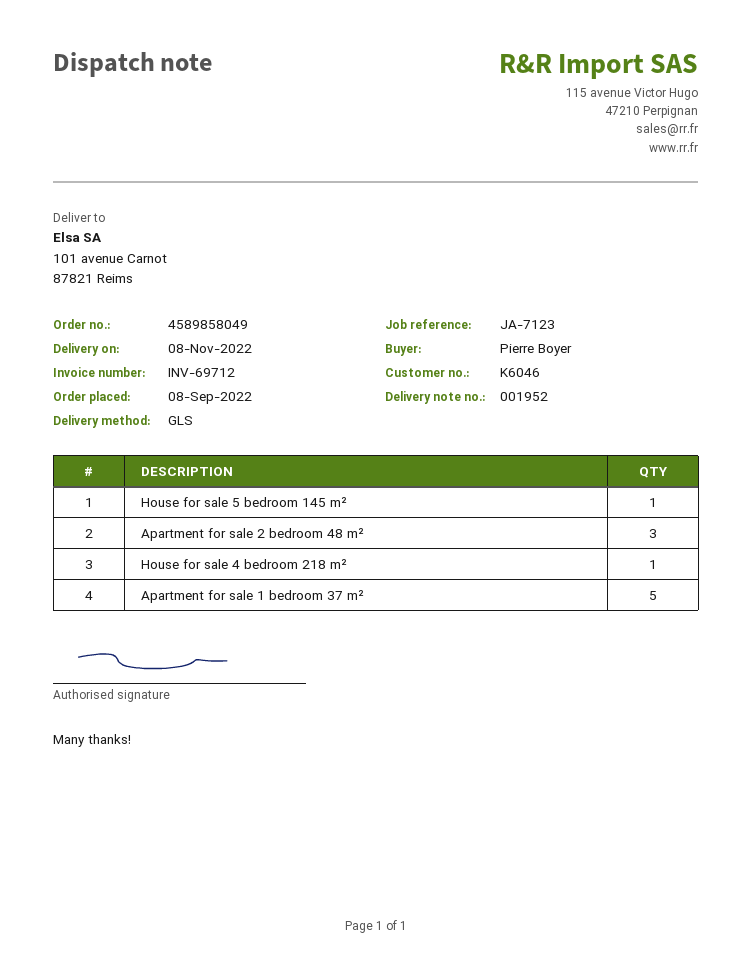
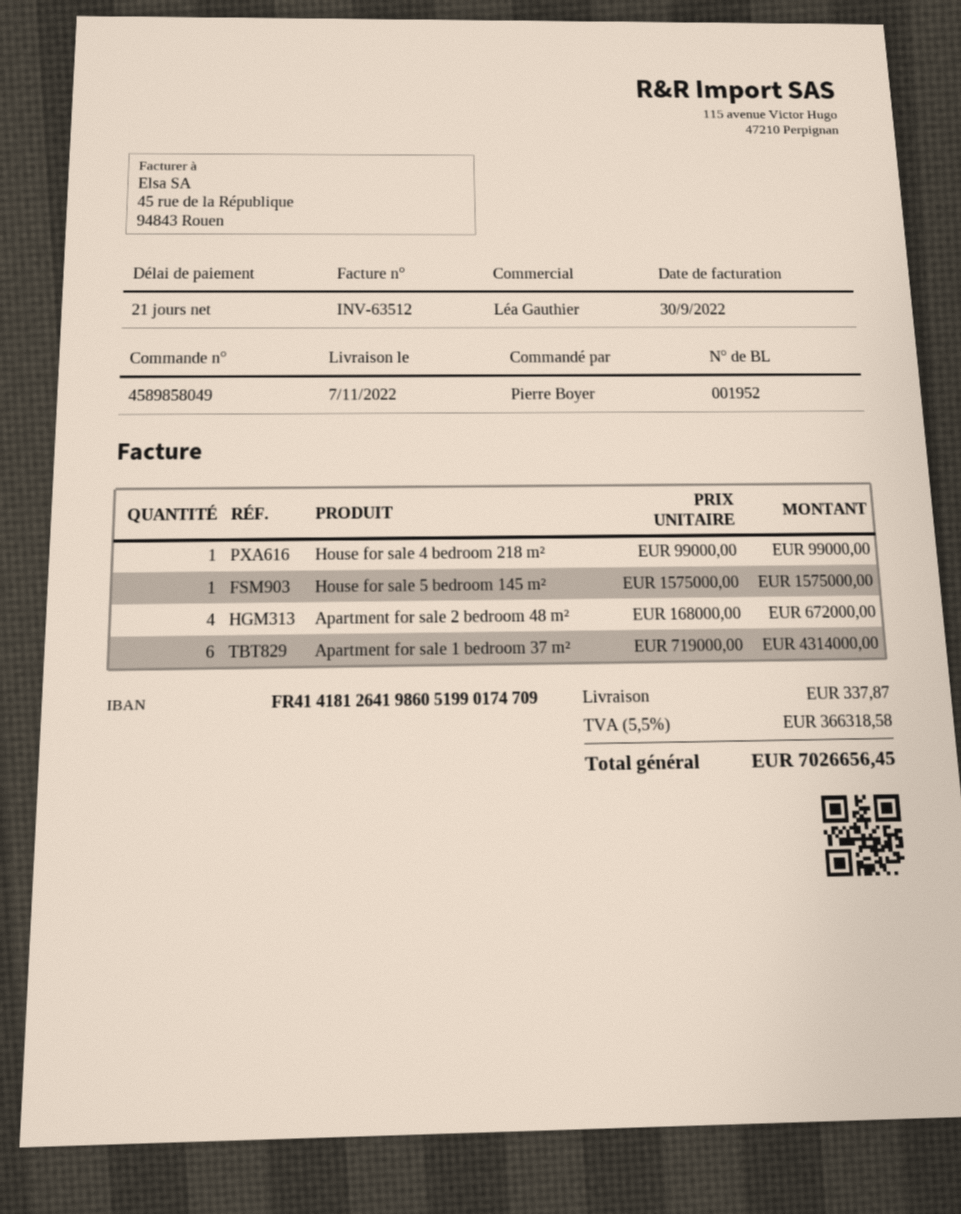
delivery date: 2022-11-08 -> 2022-11-07
invoice number: INV-69712 -> INV-63512
Apartment for sale 2 bedroom 48 m²: 3 -> 4
Apartment for sale 1 bedroom 37 m²: 5 -> 6

